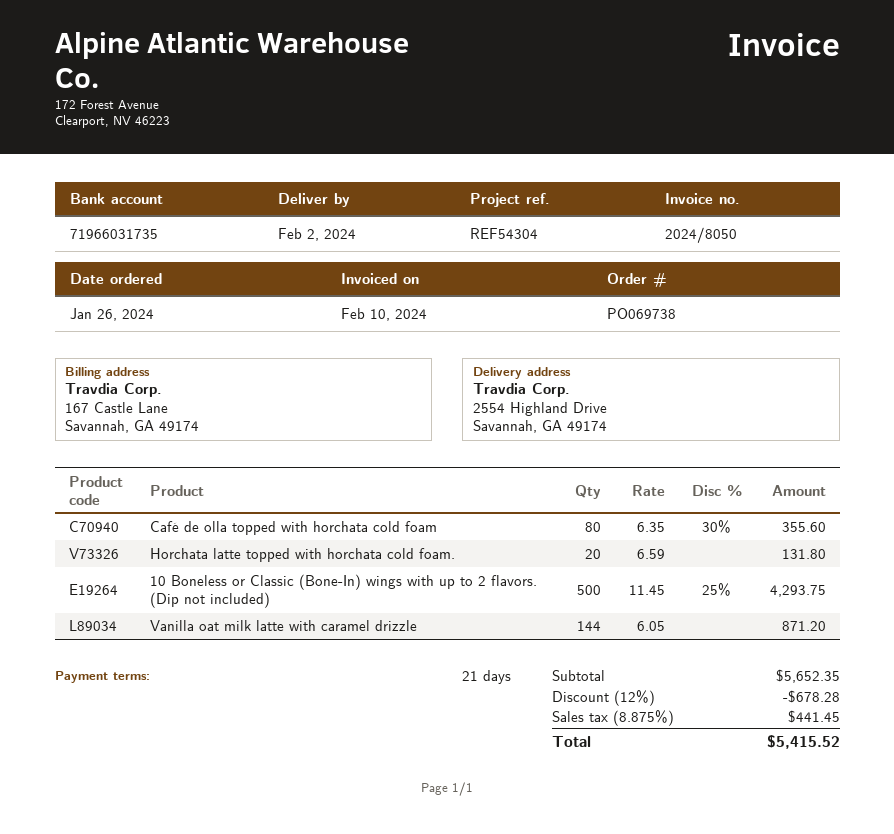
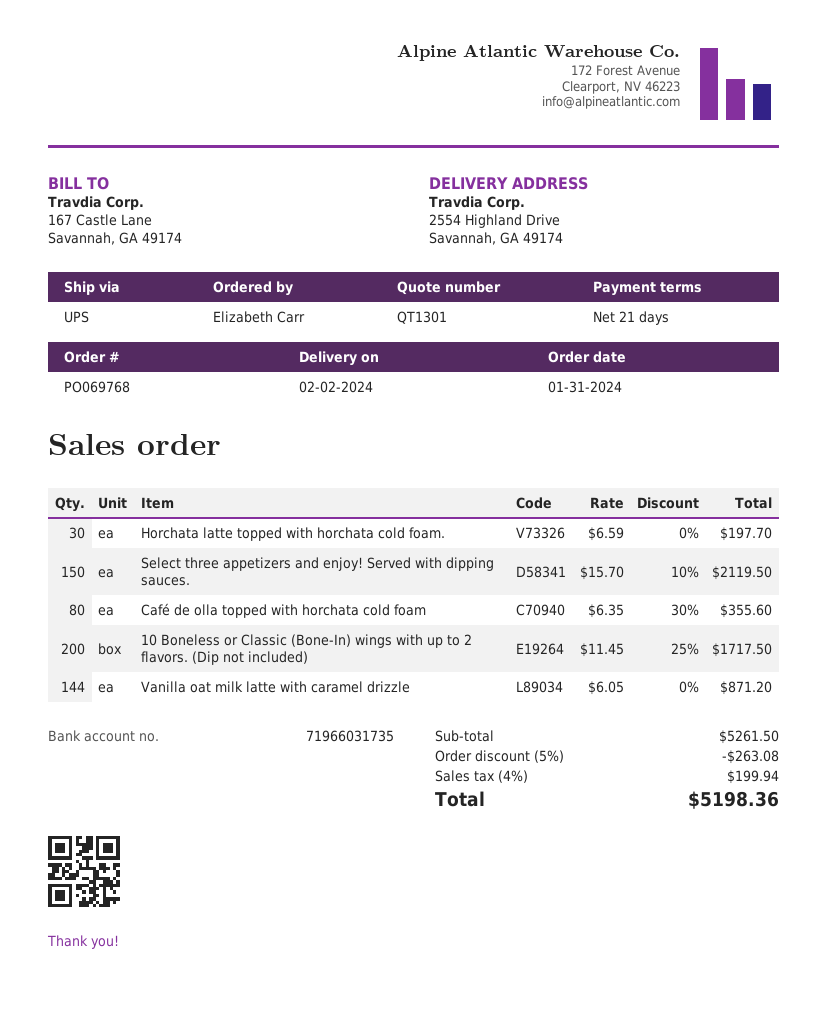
order number: PO069738 -> PO069768
order date: 2024-01-26 -> 2024-01-31
Horchata latte topped with horchata cold foam.: 20 x 6.59 = 131.80 -> 30 x 6.59 = 197.70
10 Boneless or Classic (Bone-In) wings with up to 2 flavors. (Dip not included): 500 x 11.45 - 25% = 4293.75 -> 200 x 11.45 - 25% = 1717.50
Select three appetizers and enjoy! Served with dipping sauces.: none -> 150 x 15.70 - 10% = 2119.50
subtotal: 5652.35 -> 5261.50
discount: 12% = 678.28 -> 5% = 263.08
tax: 8.875% = 441.45 -> 4% = 199.94
total: 5415.52 -> 5198.36

